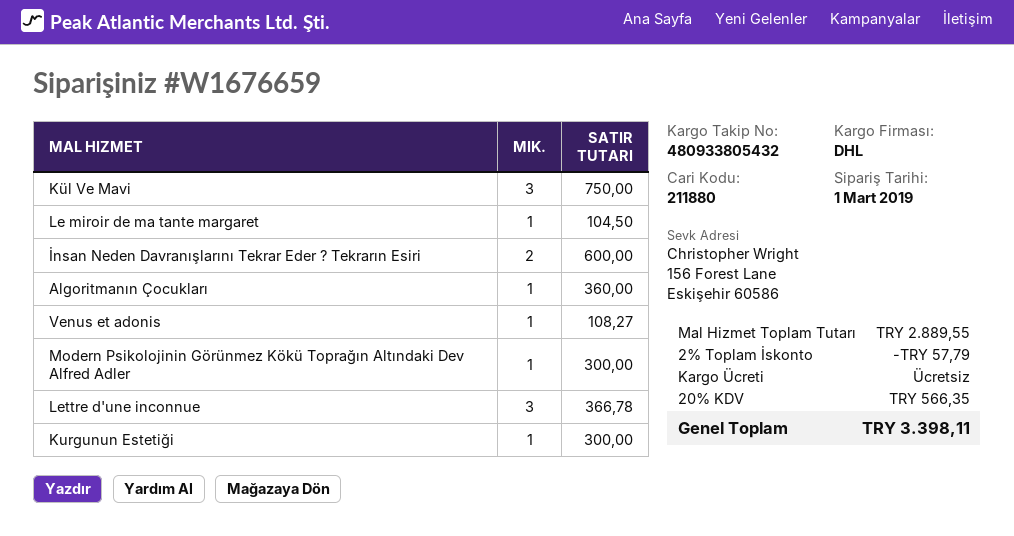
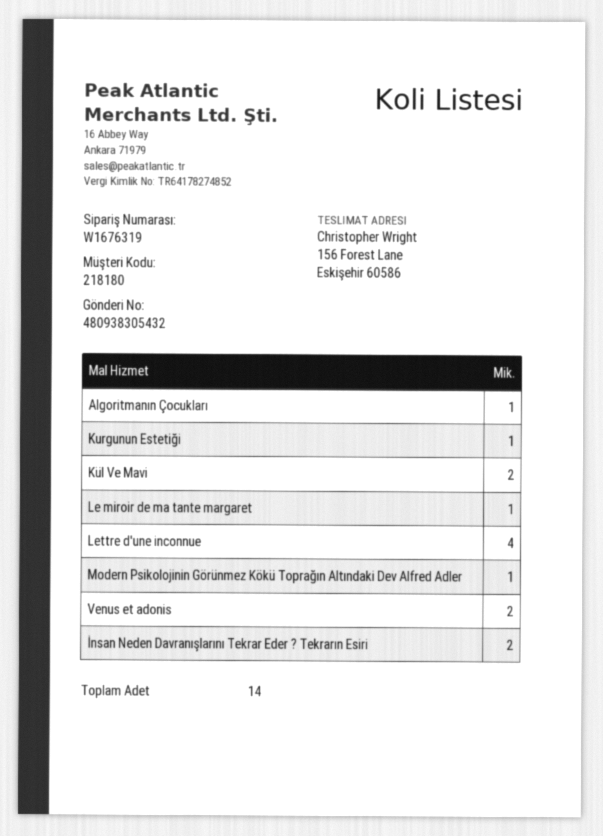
order number: W1676659 -> W1676319
customer number: 211880 -> 218180
tracking number: 480933805432 -> 480938305432
Kül Ve Mavi: 3 -> 2
Venus et adonis: 1 -> 2
Lettre d'une inconnue: 3 -> 4

